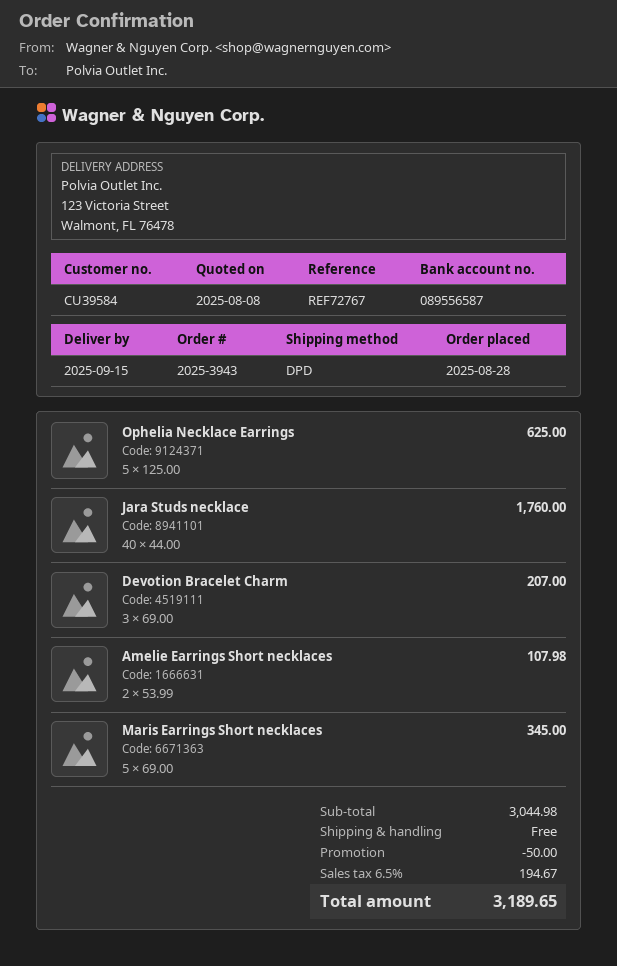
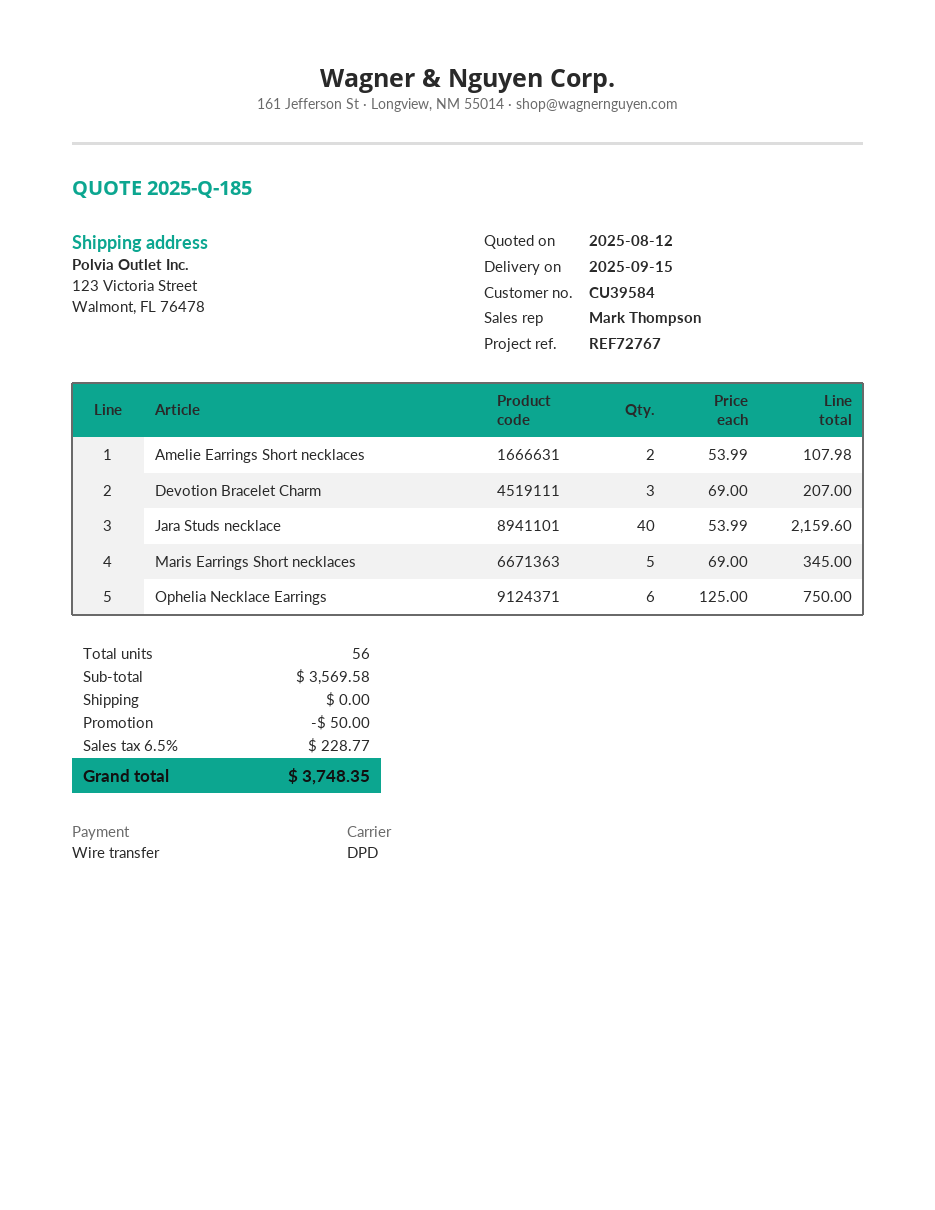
quote date: 2025-08-08 -> 2025-08-12
Ophelia Necklace Earrings: 5 x 125.00 = 625.00 -> 6 x 125.00 = 750.00
Jara Studs necklace: 40 x 44.00 = 1760.00 -> 40 x 53.99 = 2159.60
subtotal: 3044.98 -> 3569.58
tax: 6.5% = 194.67 -> 6.5% = 228.77
total: 3189.65 -> 3748.35

